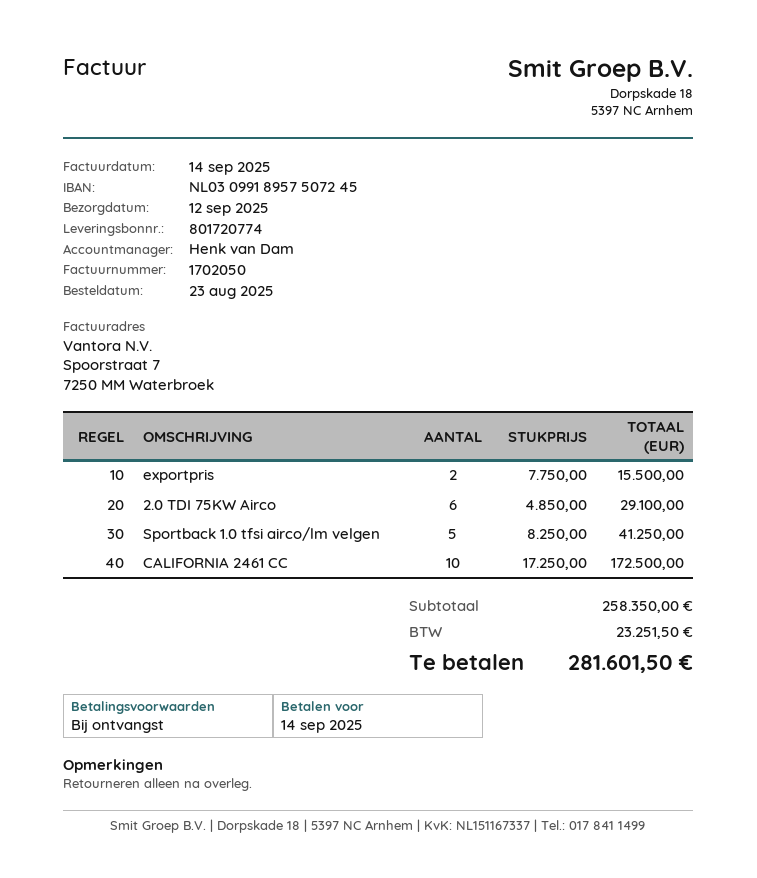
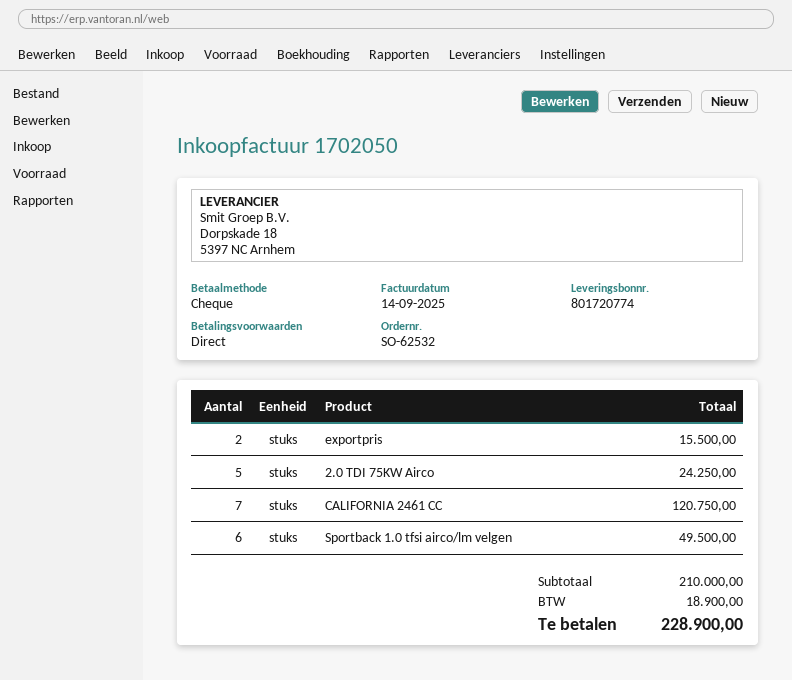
2.0 TDI 75KW Airco: 6 for 29100.00 -> 5 for 24250.00
Sportback 1.0 tfsi airco/lm velgen: 5 for 41250.00 -> 6 for 49500.00
CALIFORNIA 2461 CC: 10 for 172500.00 -> 7 for 120750.00
subtotal: 258350.00 -> 210000.00
tax: 23251.50 -> 18900.00
total: 281601.50 -> 228900.00

